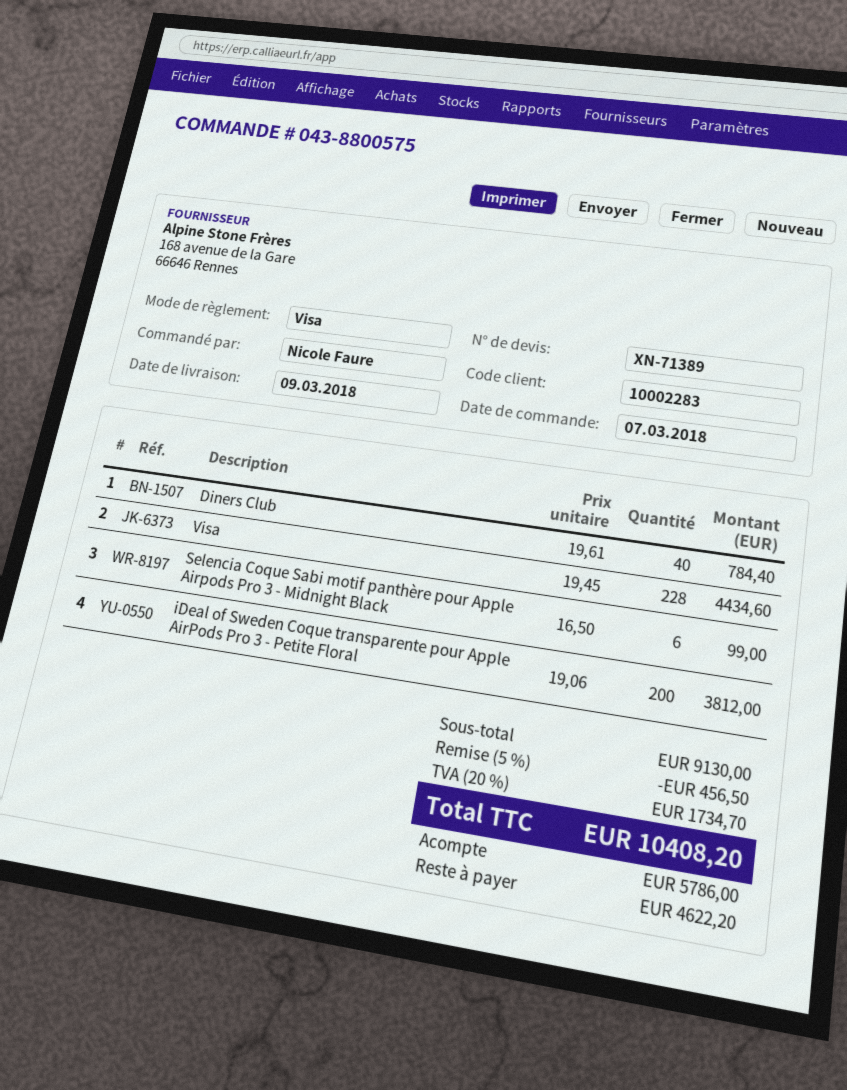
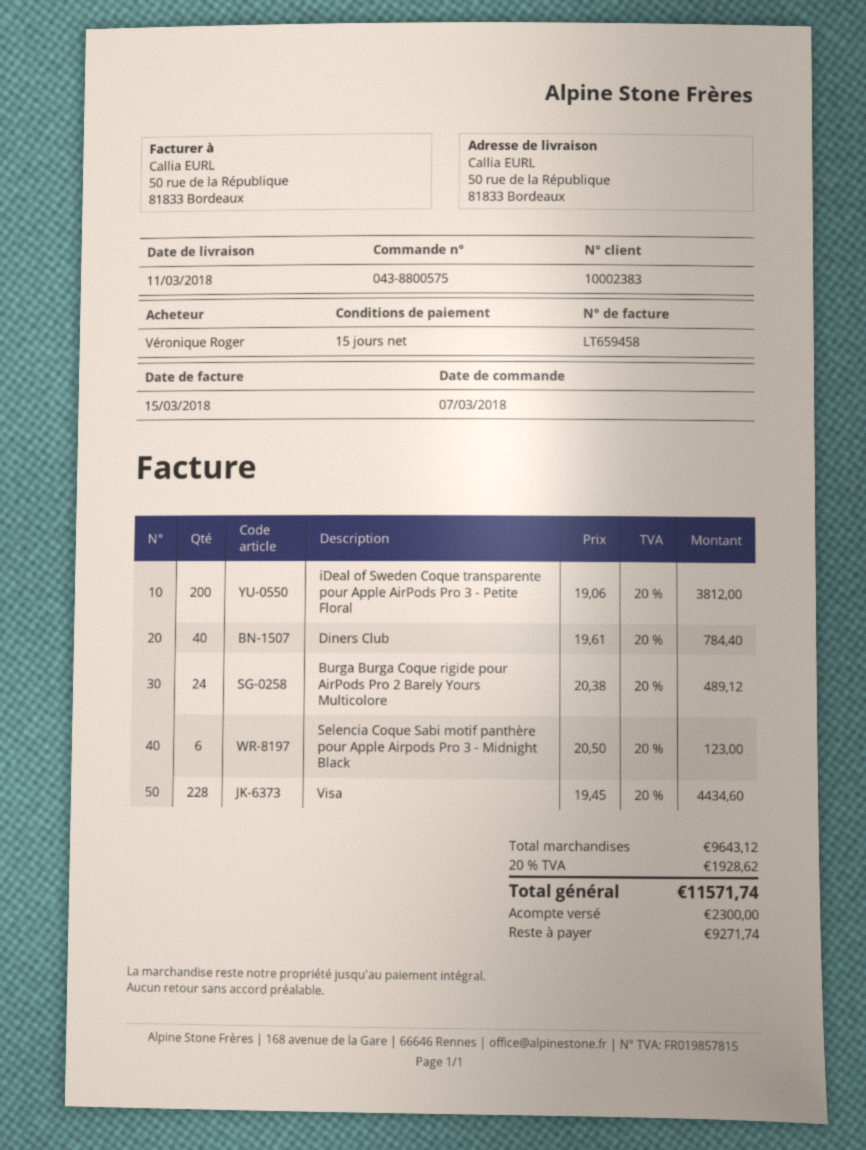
delivery date: 2018-03-09 -> 2018-03-11
customer number: 10002283 -> 10002383
ordered by: Nicole Faure -> Véronique Roger
Selencia Coque Sabi motif panthère pour Apple Airpods Pro 3 - Midnight Black: 6 x 16.50 = 99.00 -> 6 x 20.50 = 123.00
Burga Burga Coque rigide pour AirPods Pro 2 Barely Yours Multicolore: none -> 24 x 20.38 = 489.12
subtotal: 9130.00 -> 9643.12
discount: 5% = 456.50 -> none
tax: 20% = 1734.70 -> 20% = 1928.62
total: 10408.20 -> 11571.74
deposit: 5786.00 -> 2300.00
balance: 4622.20 -> 9271.74

